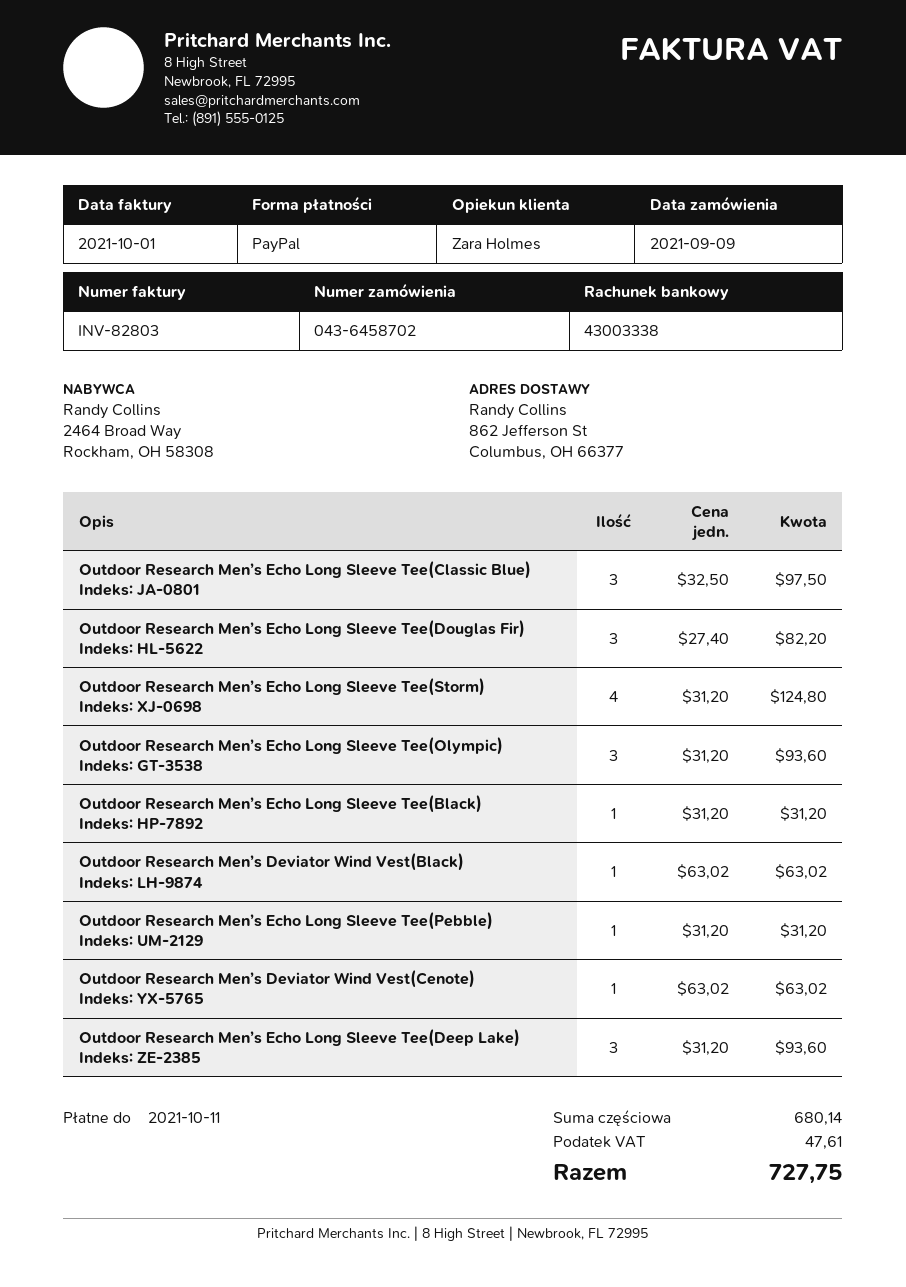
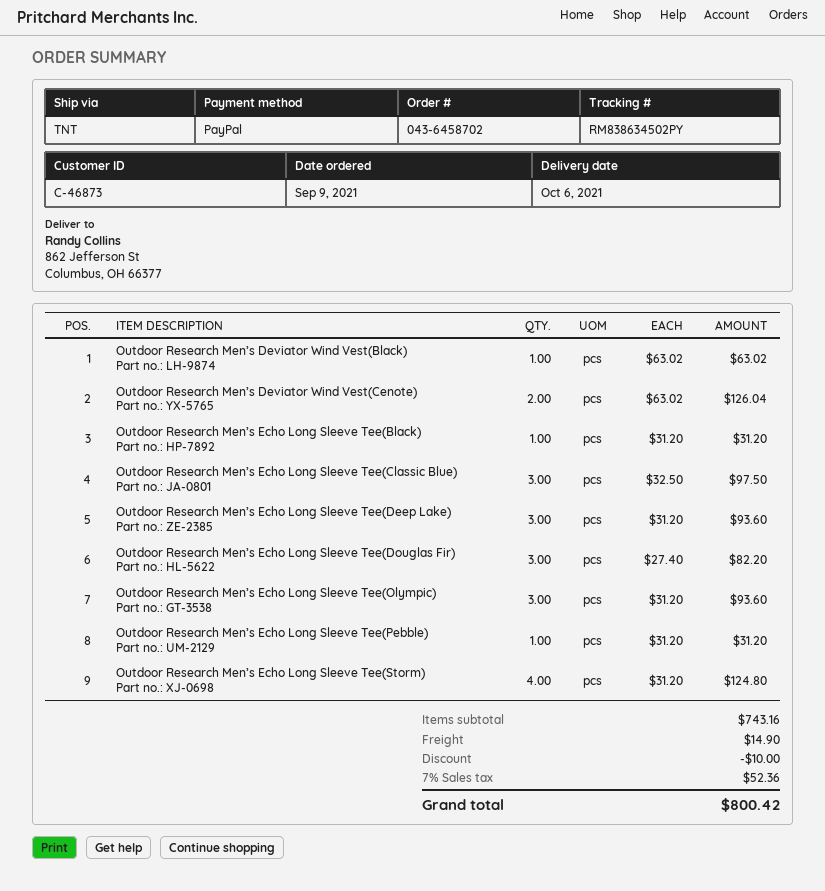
Outdoor Research Men’s Deviator Wind Vest(Cenote): 1 x 63.02 = 63.02 -> 2 x 63.02 = 126.04
subtotal: 680.14 -> 743.16
discount: none -> 10.00
shipping: none -> 14.90
tax: 47.61 -> 52.36
total: 727.75 -> 800.42

